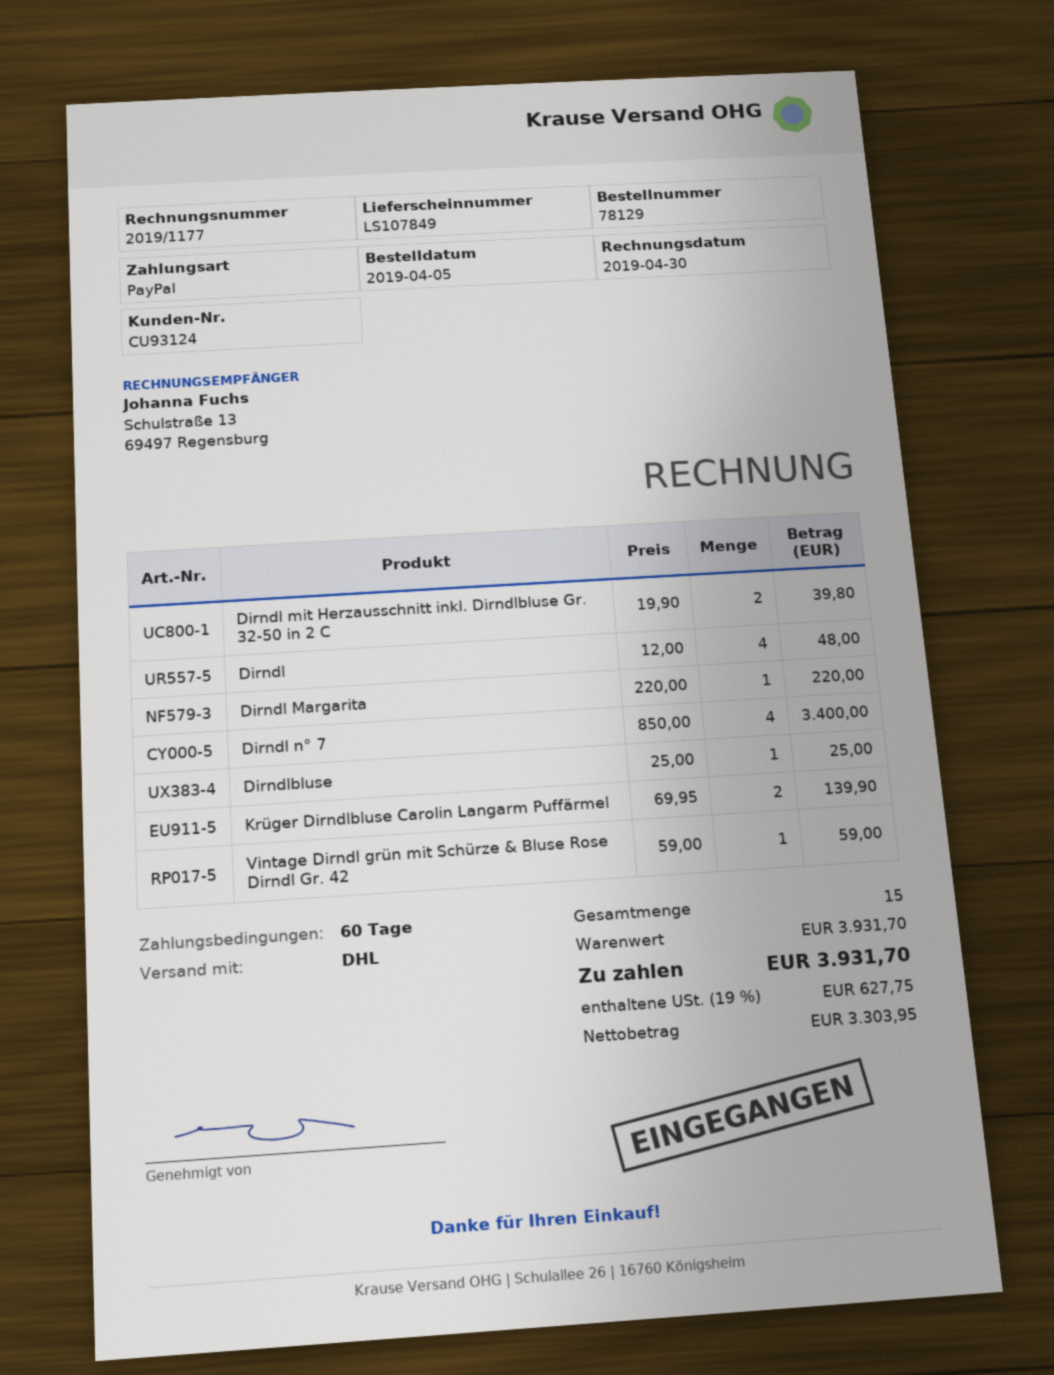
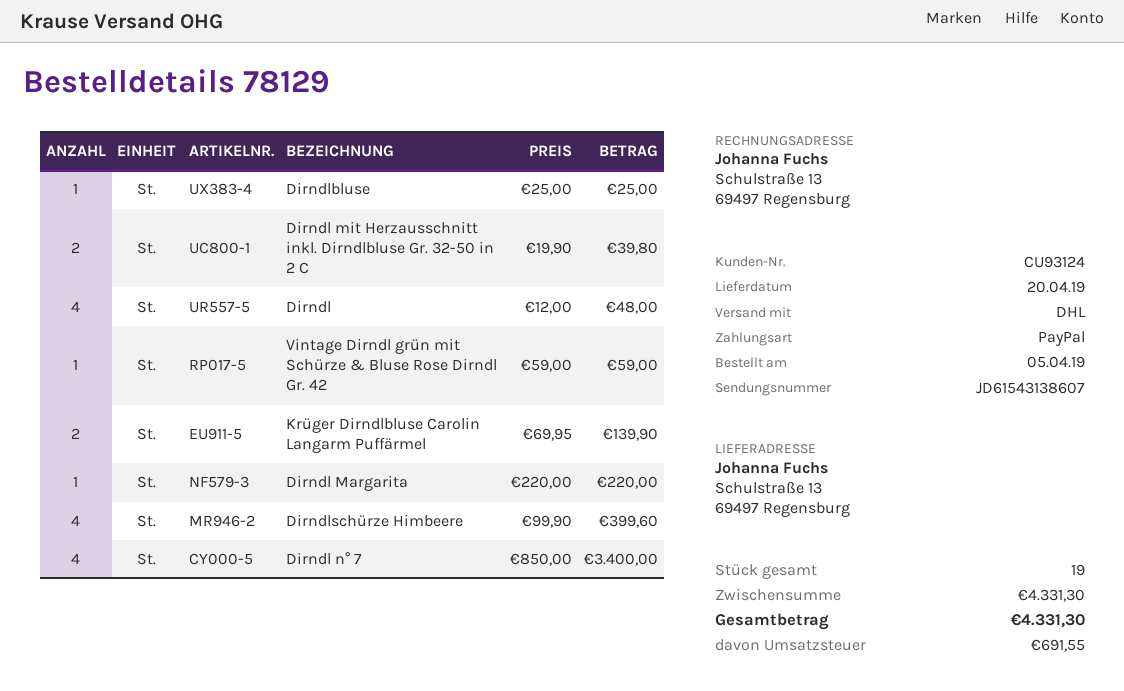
Dirndlschürze Himbeere: none -> 4 x 99.90 = 399.60
total quantity: 15 -> 19
subtotal: 3931.70 -> 4331.30
tax: 627.75 -> 691.55
total: 3931.70 -> 4331.30

